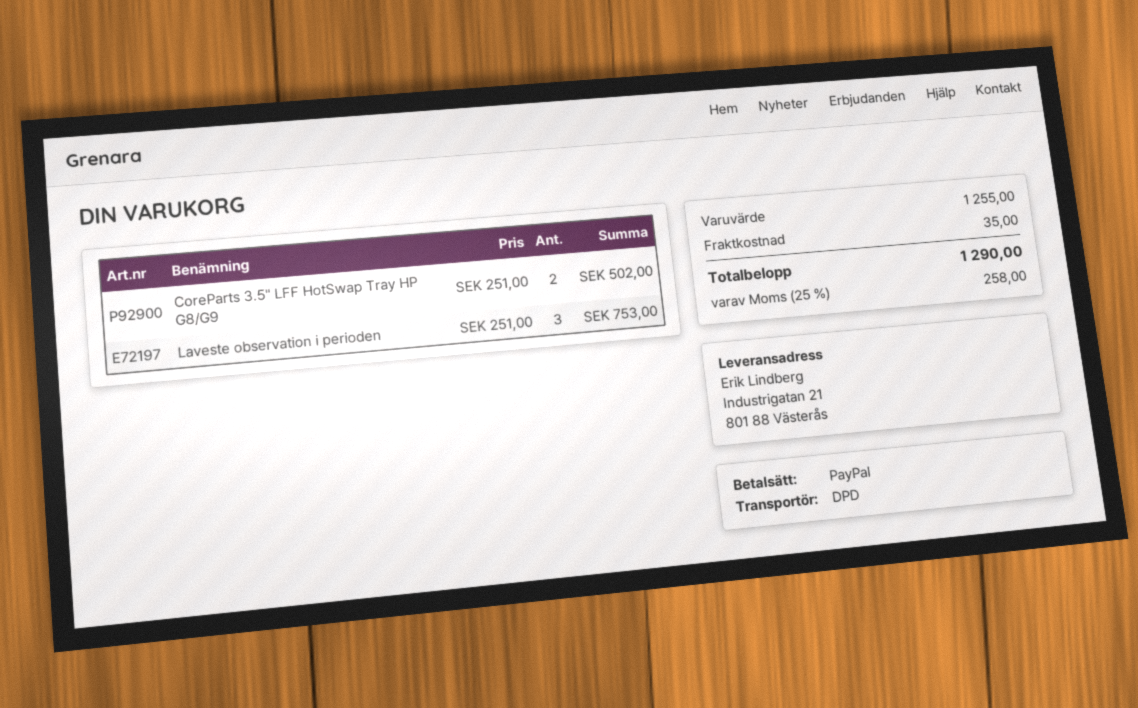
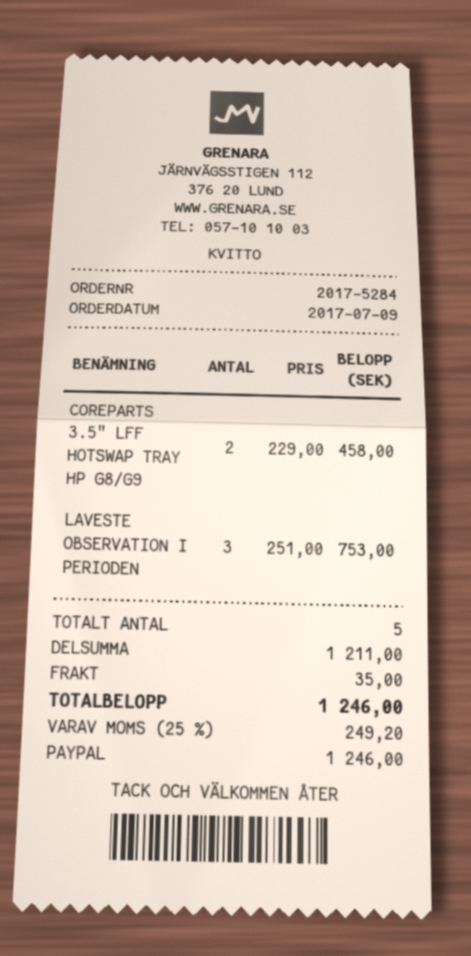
CoreParts 3.5" LFF HotSwap Tray HP G8/G9: 2 x 251.00 = 502.00 -> 2 x 229.00 = 458.00
subtotal: 1255.00 -> 1211.00
tax: 25% = 258.00 -> 25% = 249.20
total: 1290.00 -> 1246.00

